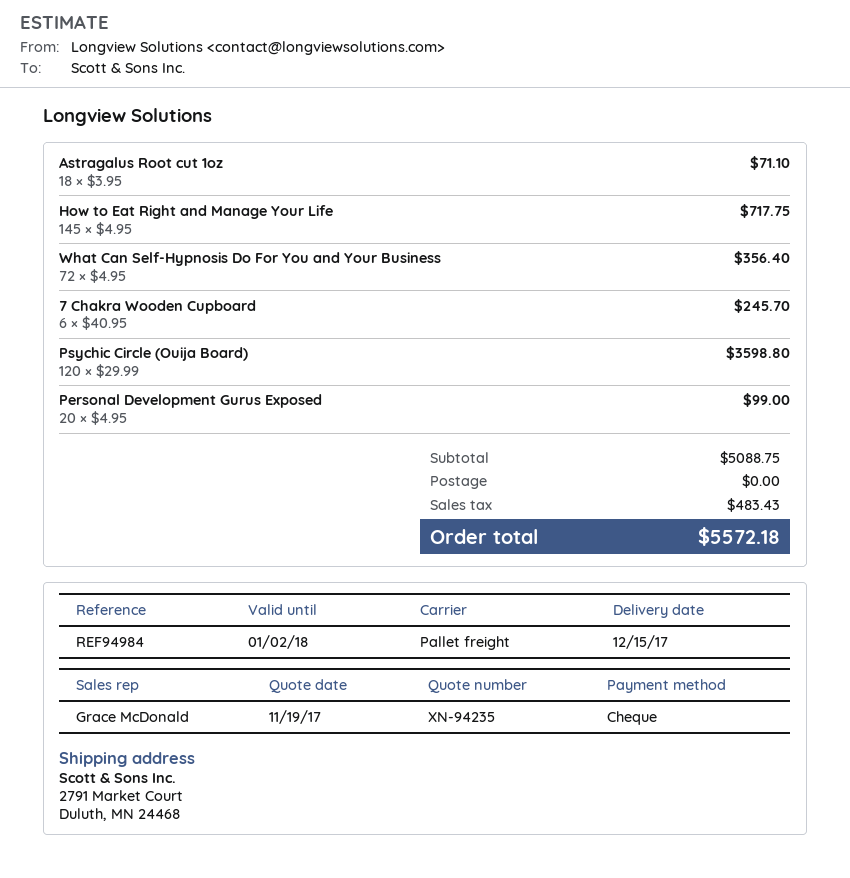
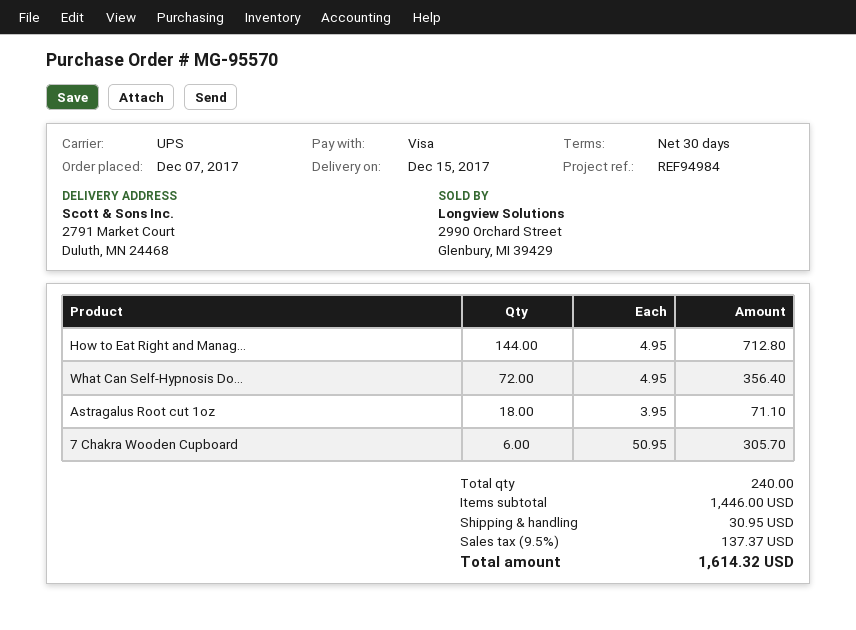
payment method: cheque -> Visa
shipping method: pallet freight -> UPS
How to Eat Right and Manage Your Life: 145 x 4.95 = 717.75 -> 144 x 4.95 = 712.80
7 Chakra Wooden Cupboard: 6 x 40.95 = 245.70 -> 6 x 50.95 = 305.70
Psychic Circle (Ouija Board): 120 x 29.99 = 3598.80 -> none
Personal Development Gurus Exposed: 20 x 4.95 = 99.00 -> none
subtotal: 5088.75 -> 1446.00
shipping: 0.00 -> 30.95
tax: 483.43 -> 137.37
total: 5572.18 -> 1614.32

